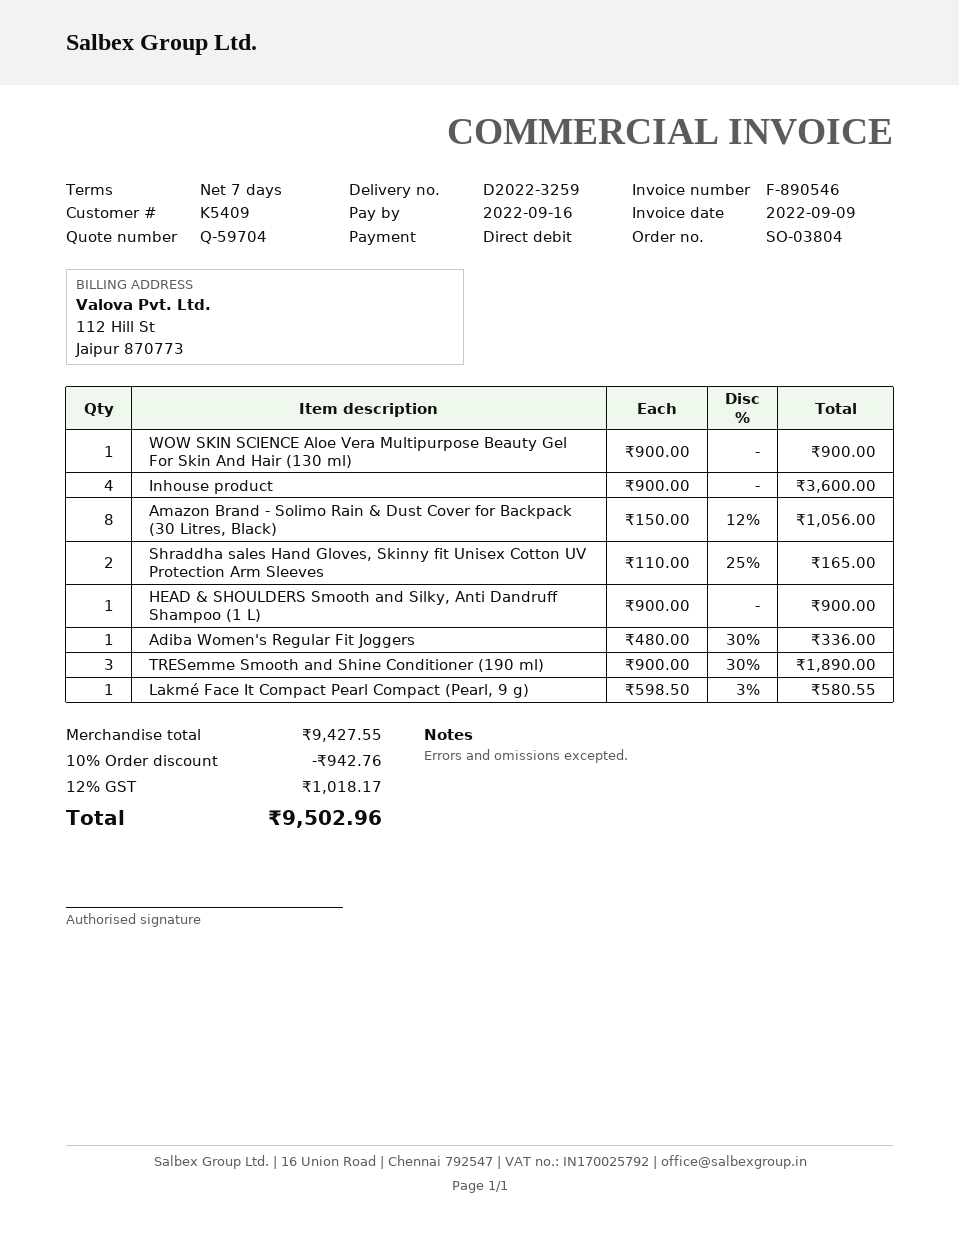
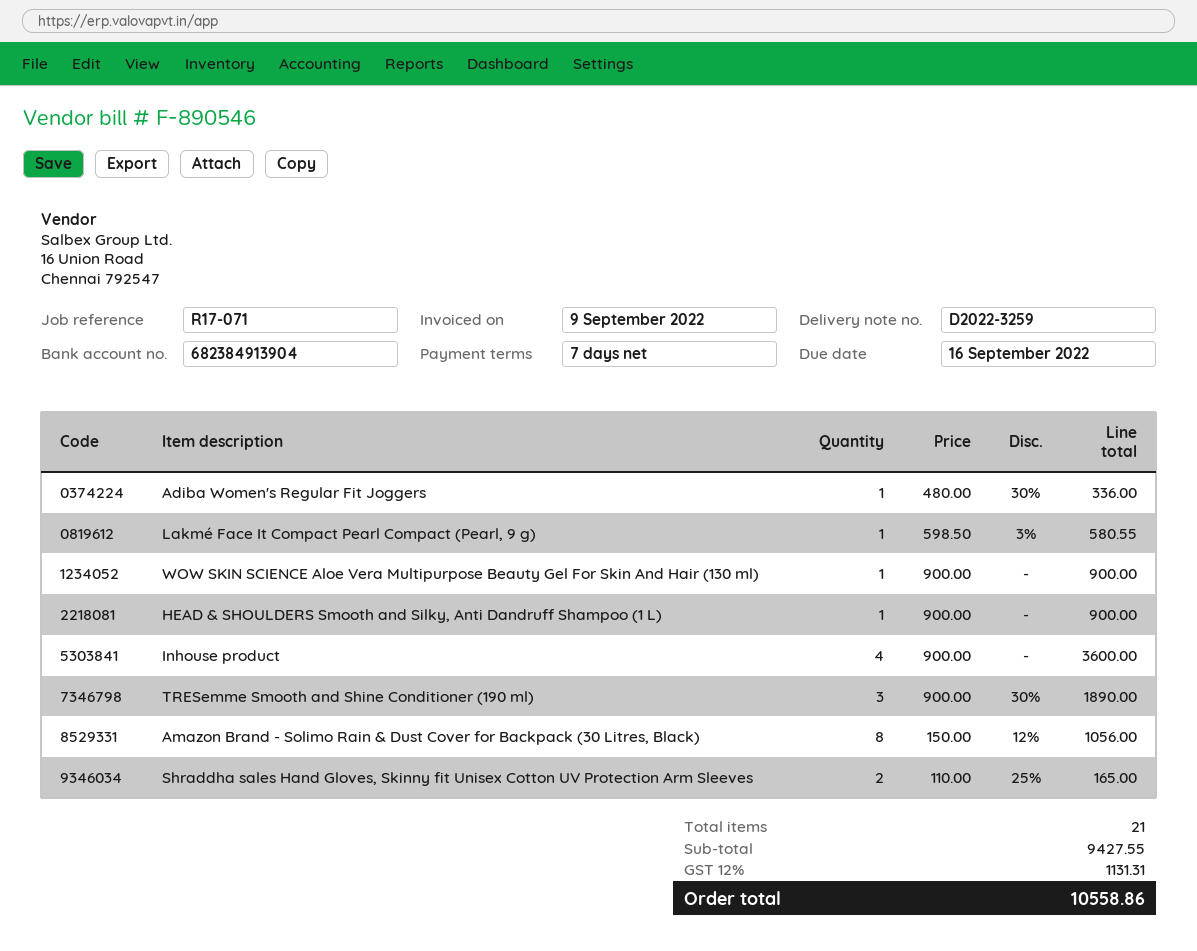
discount: 10% = 942.76 -> none
tax: 12% = 1018.17 -> 12% = 1131.31
total: 9502.96 -> 10558.86

